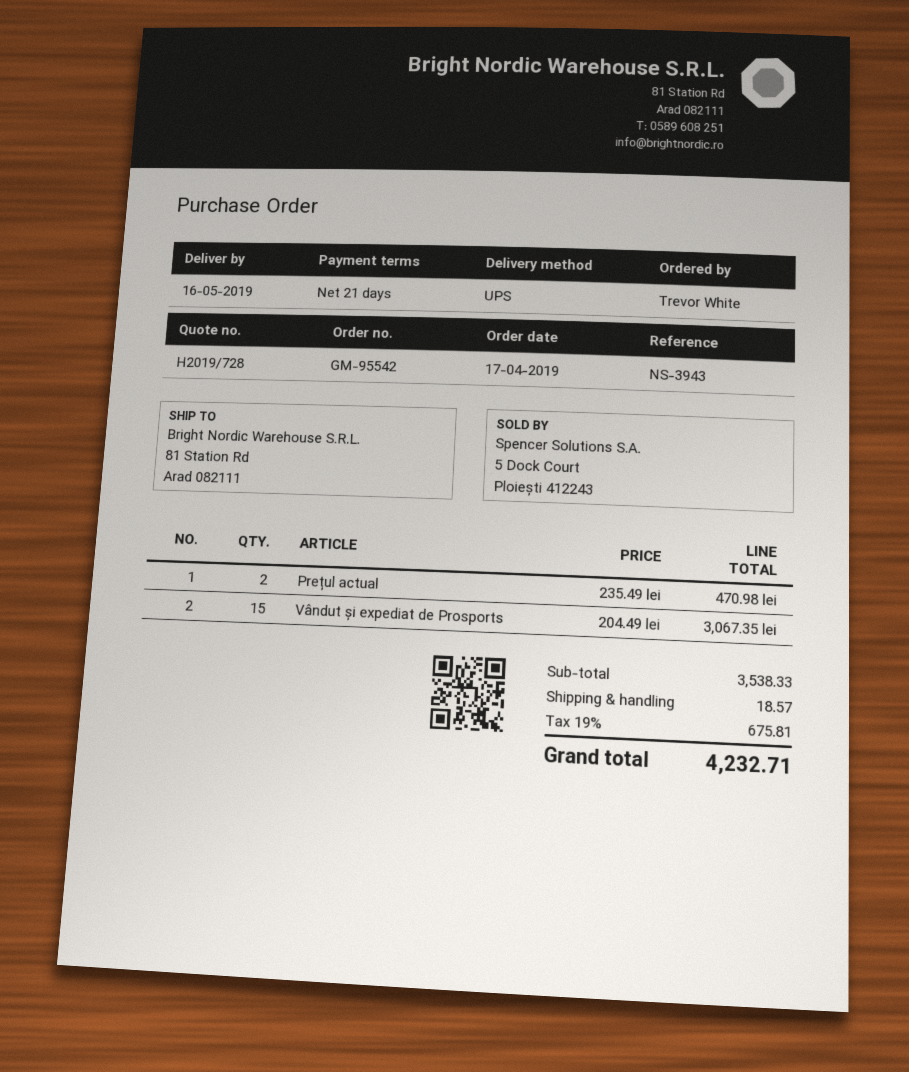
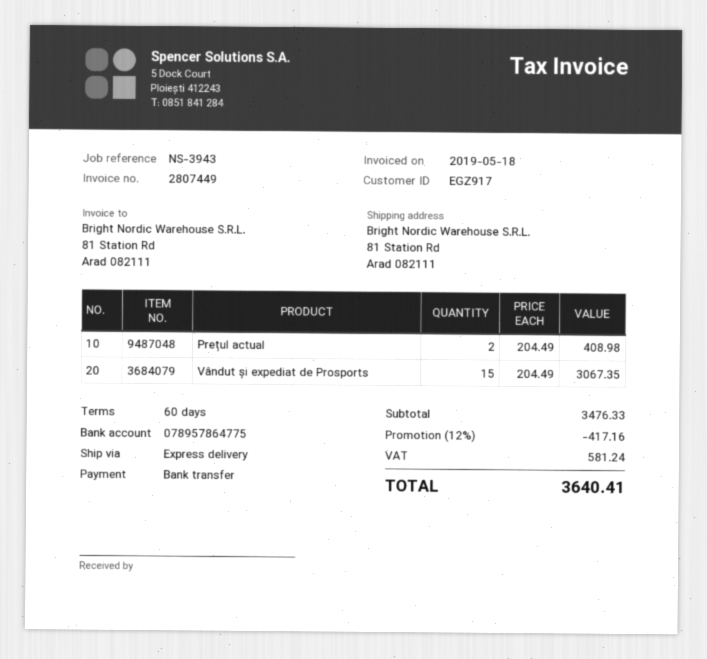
payment terms: 21 days -> 60 days
shipping method: UPS -> express
Prețul actual: 2 x 235.49 = 470.98 -> 2 x 204.49 = 408.98
subtotal: 3538.33 -> 3476.33
discount: none -> 12% = 417.16
shipping: 18.57 -> none
tax: 675.81 -> 581.24
total: 4232.71 -> 3640.41

